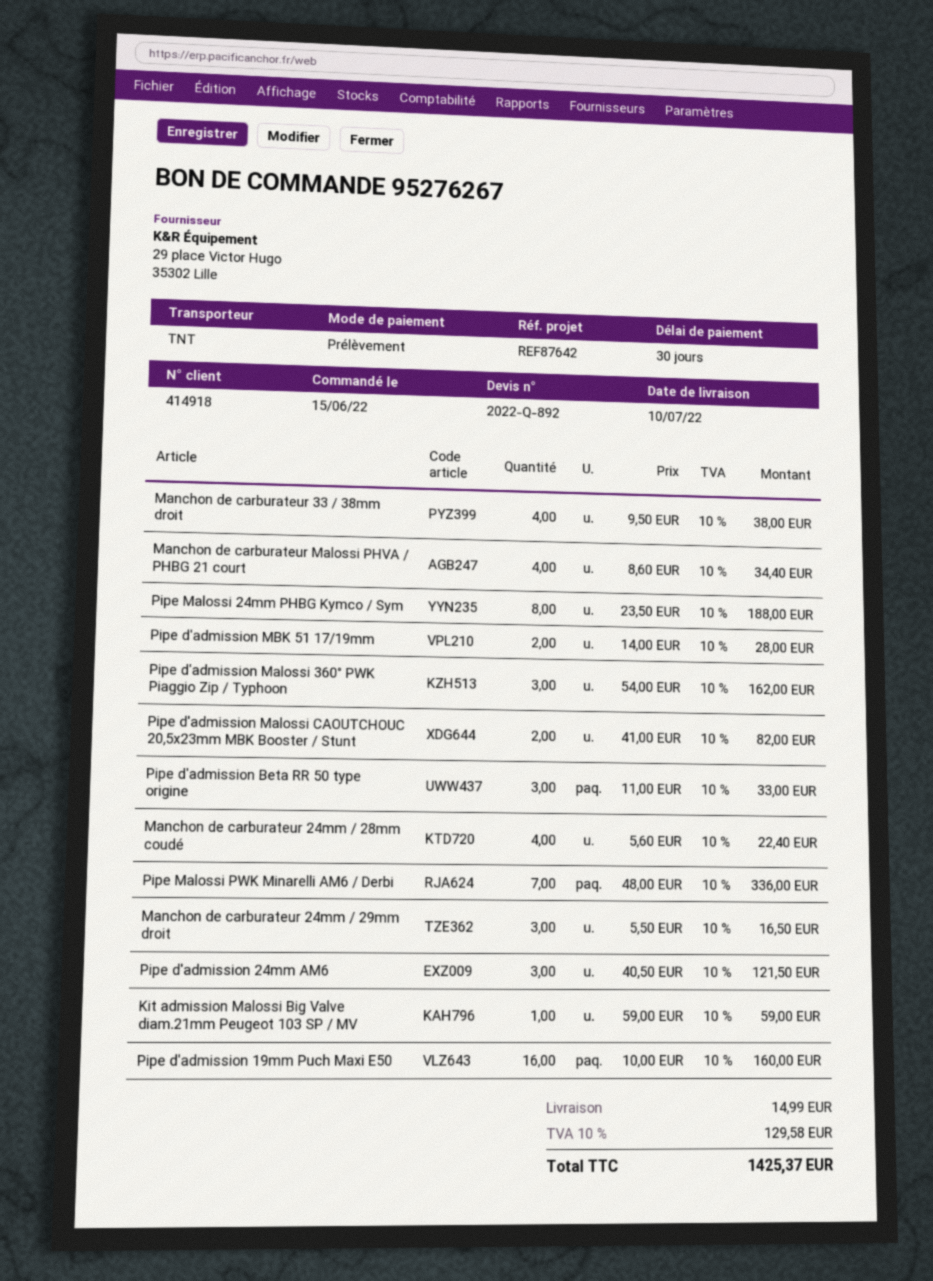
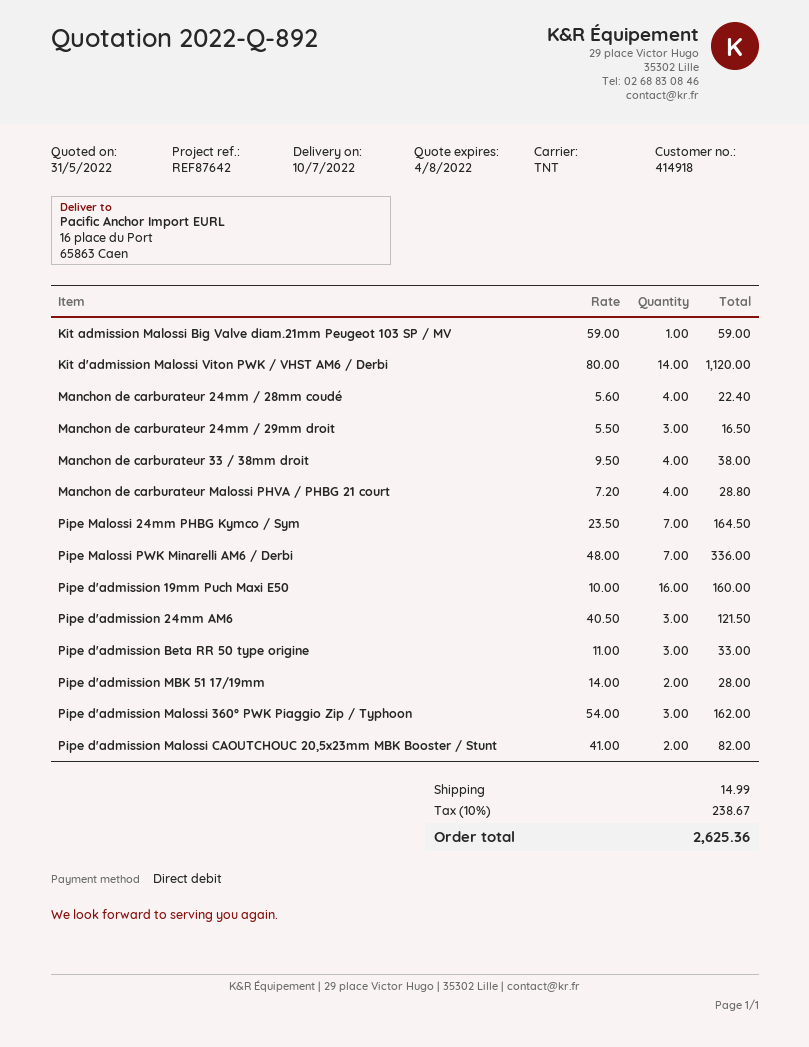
Manchon de carburateur Malossi PHVA / PHBG 21 court: 4 x 8.60 = 34.40 -> 4 x 7.20 = 28.80
Pipe Malossi 24mm PHBG Kymco / Sym: 8 x 23.50 = 188.00 -> 7 x 23.50 = 164.50
Kit d'admission Malossi Viton PWK / VHST AM6 / Derbi: none -> 14 x 80.00 = 1120.00
tax: 10% = 129.58 -> 10% = 238.67
total: 1425.37 -> 2625.36

